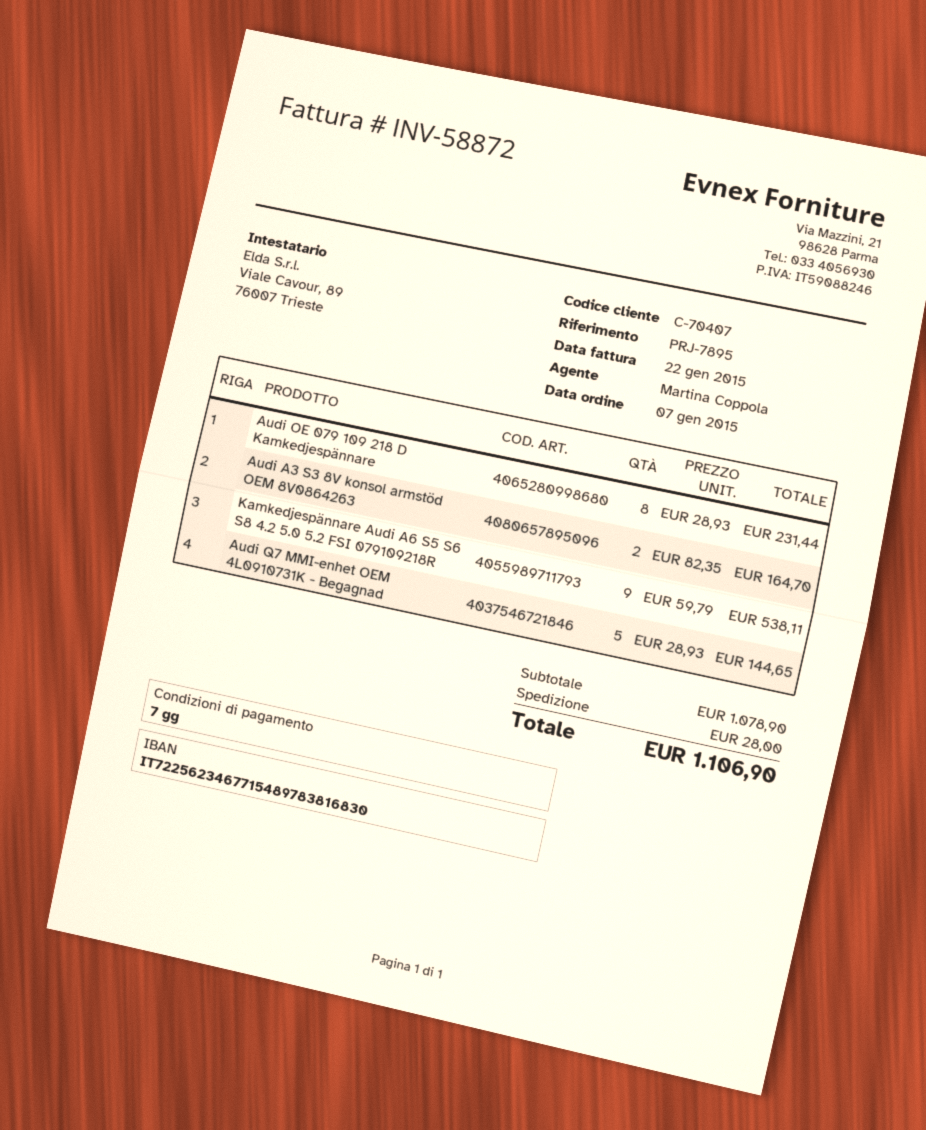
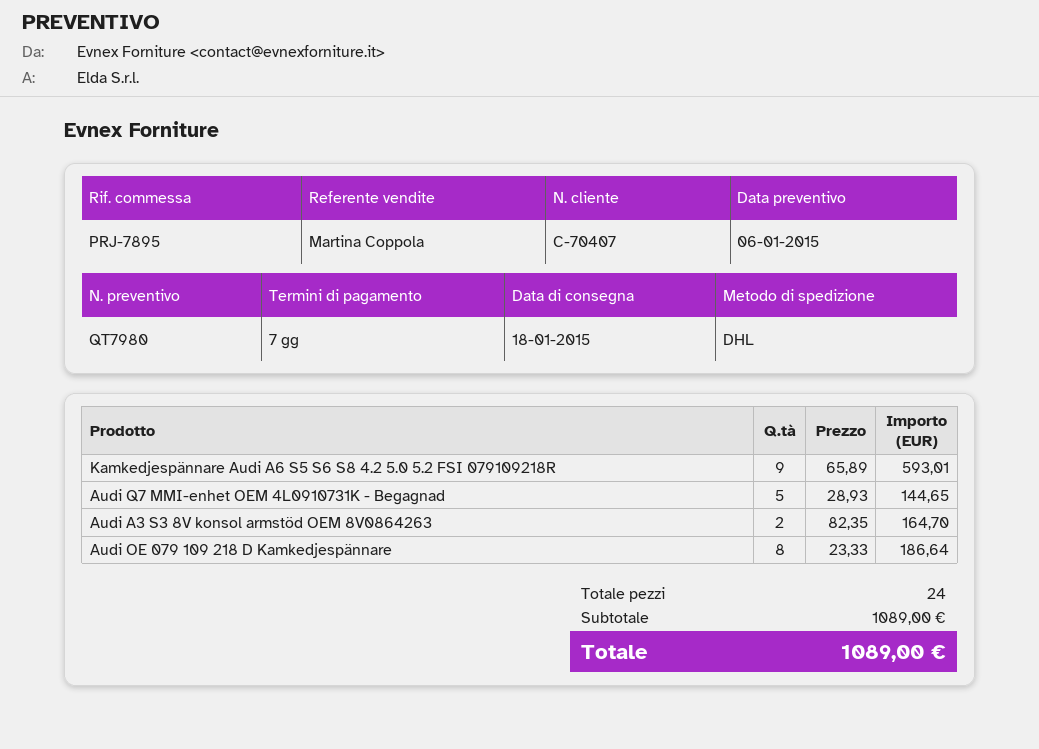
Audi OE 079 109 218 D Kamkedjespännare: 8 x 28.93 = 231.44 -> 8 x 23.33 = 186.64
Kamkedjespännare Audi A6 S5 S6 S8 4.2 5.0 5.2 FSI 079109218R: 9 x 59.79 = 538.11 -> 9 x 65.89 = 593.01
subtotal: 1078.90 -> 1089.00
shipping: 28.00 -> none
total: 1106.90 -> 1089.00

